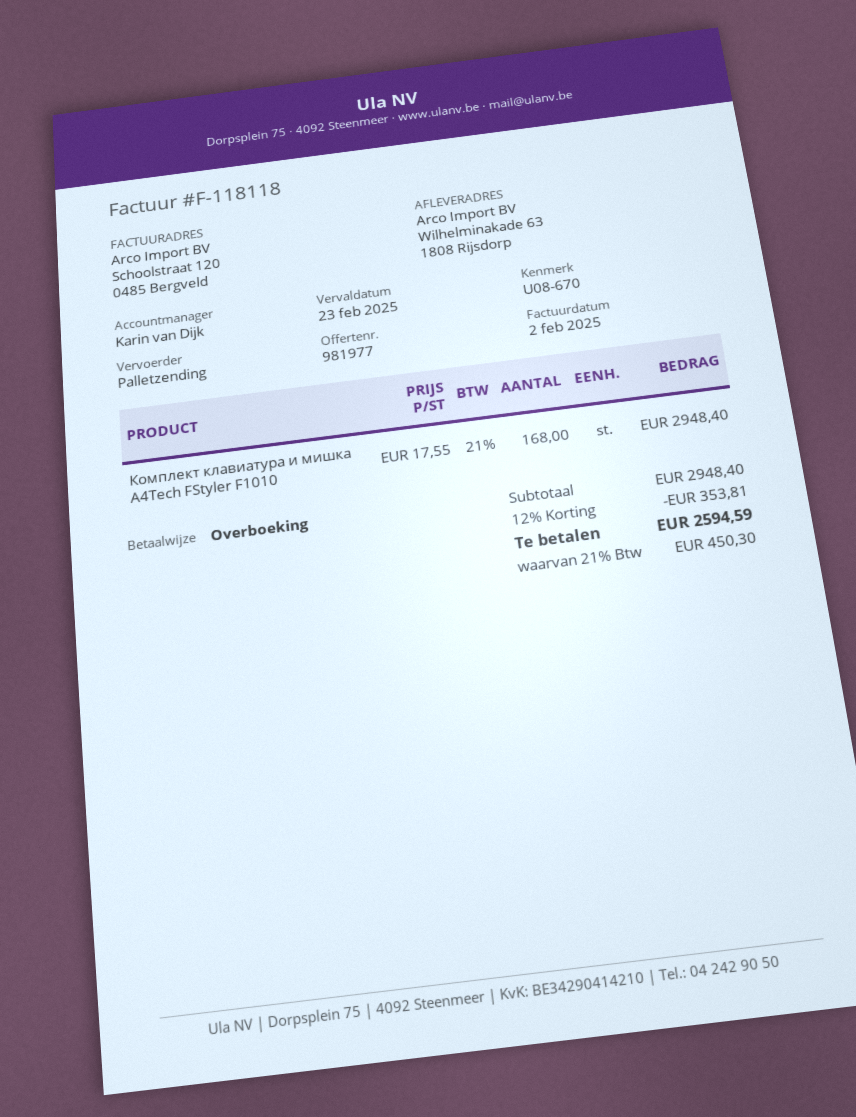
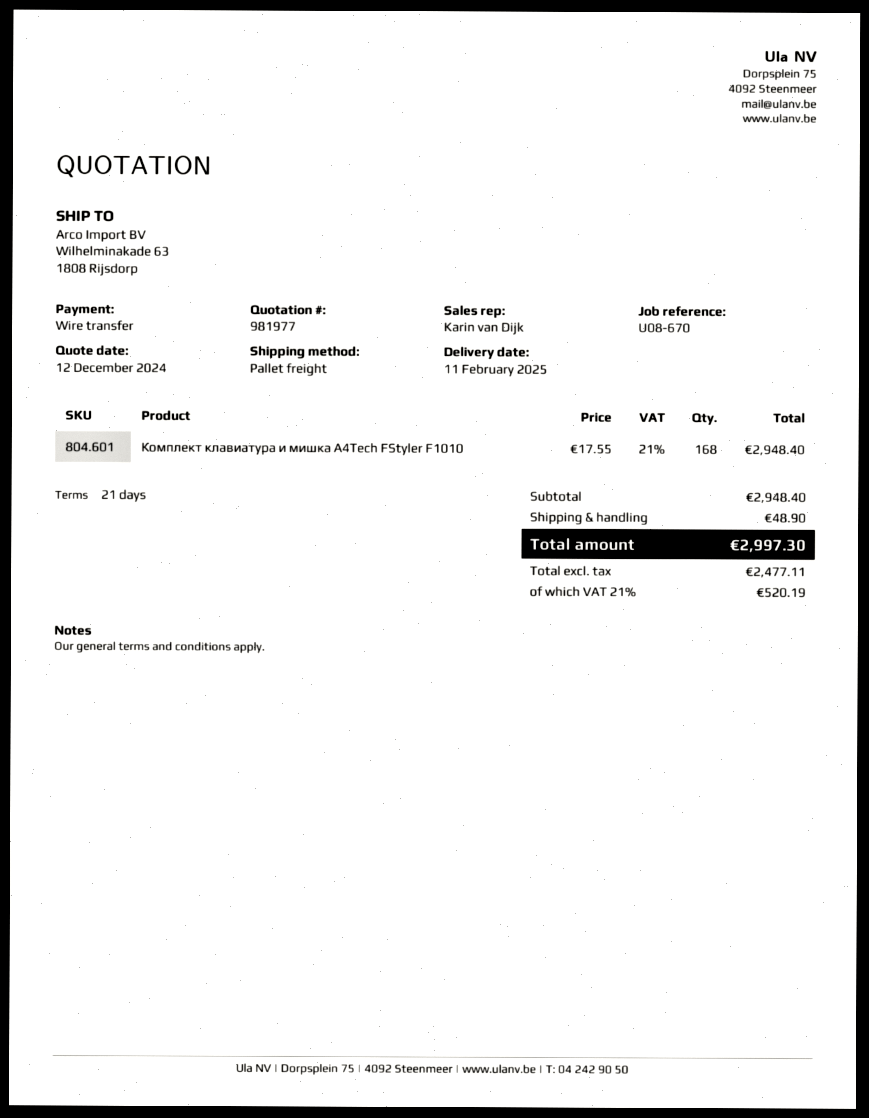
discount: 12% = 353.81 -> none
shipping: none -> 48.90
tax: 21% = 450.30 -> 21% = 520.19
total: 2594.59 -> 2997.30

